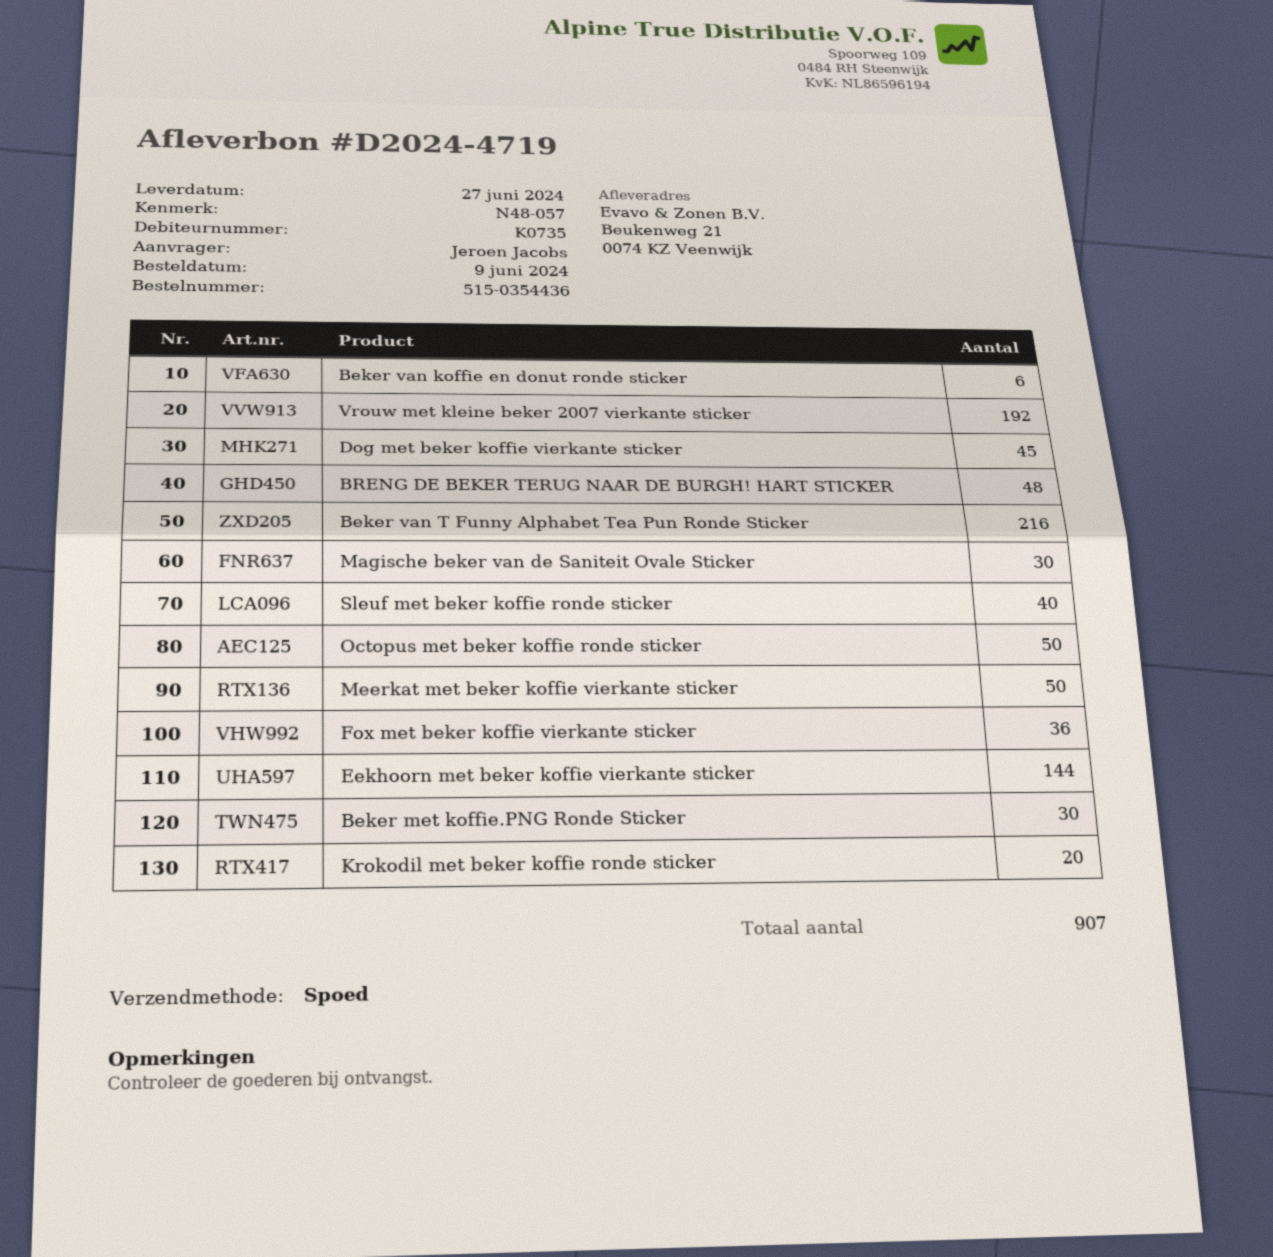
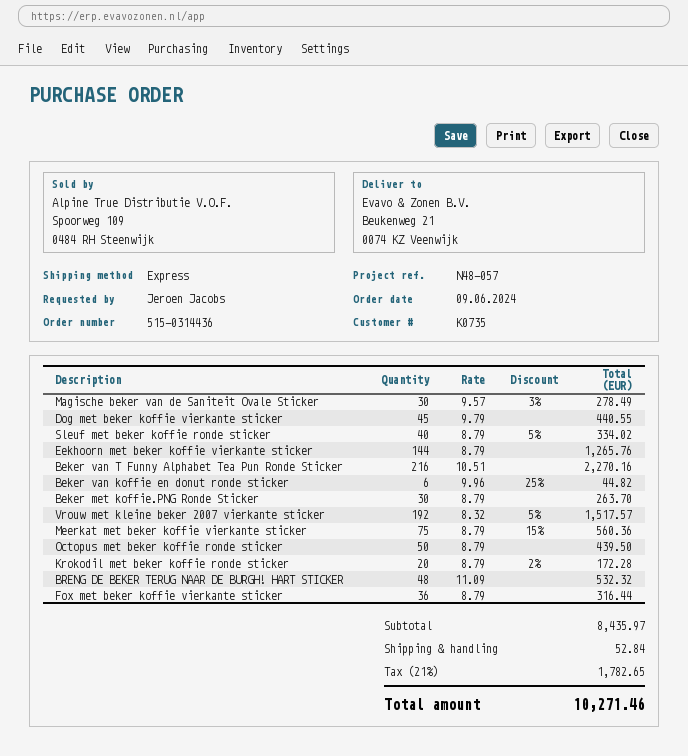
order number: 515-0354436 -> 515-0314436
Meerkat met beker koffie vierkante sticker: 50 -> 75

